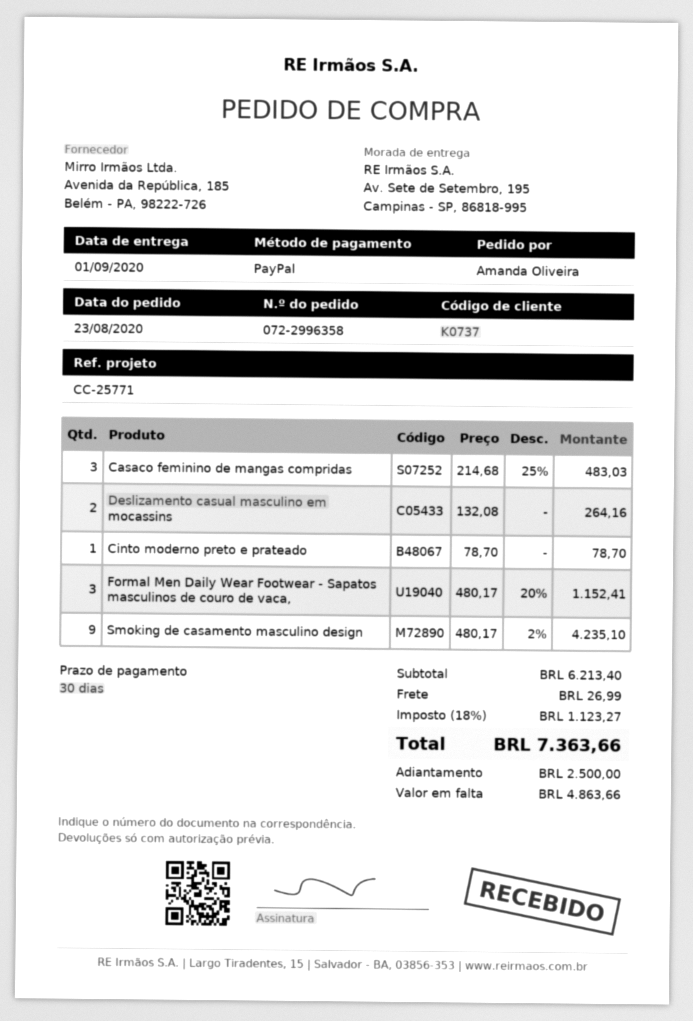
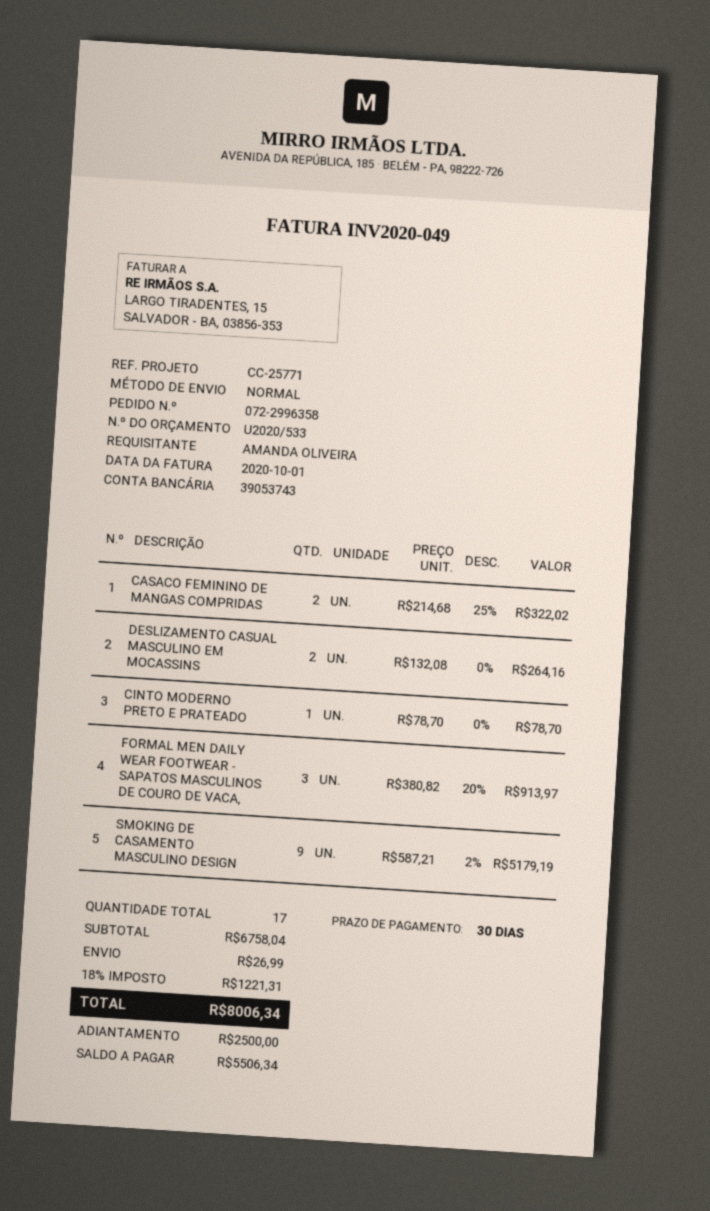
Casaco feminino de mangas compridas: 3 x 214.68 - 25% = 483.03 -> 2 x 214.68 - 25% = 322.02
Formal Men Daily Wear Footwear - Sapatos masculinos de couro de vaca,: 3 x 480.17 - 20% = 1152.41 -> 3 x 380.82 - 20% = 913.97
Smoking de casamento masculino design: 9 x 480.17 - 2% = 4235.10 -> 9 x 587.21 - 2% = 5179.19
subtotal: 6213.40 -> 6758.04
tax: 18% = 1123.27 -> 18% = 1221.31
total: 7363.66 -> 8006.34
balance: 4863.66 -> 5506.34

